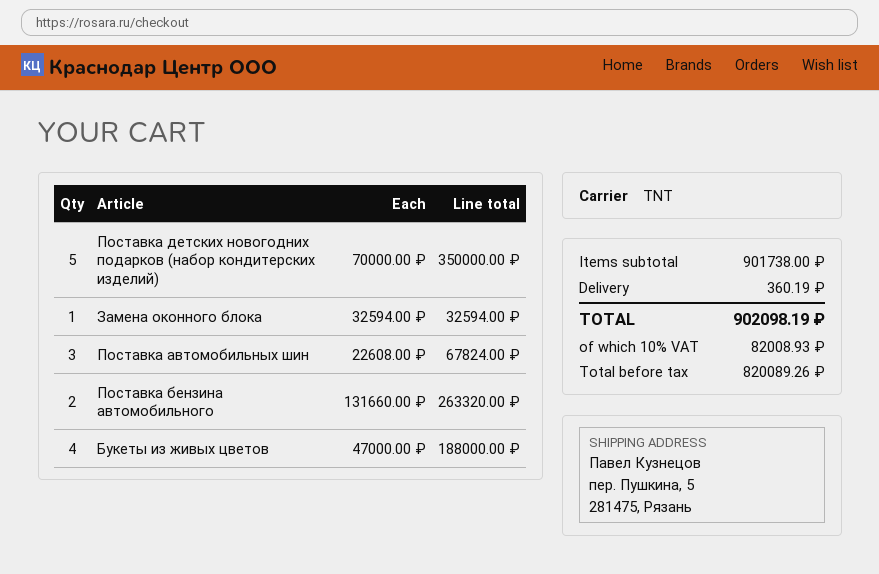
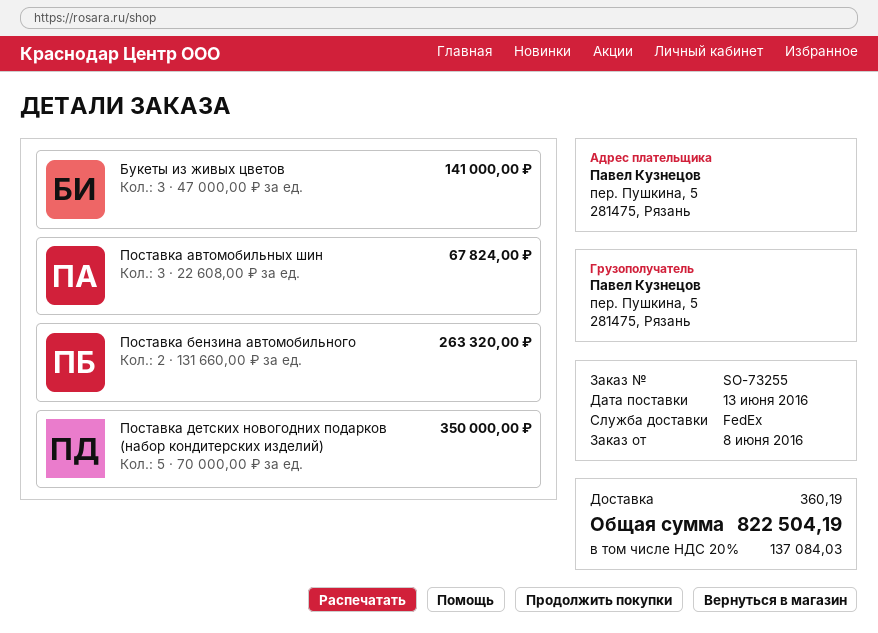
shipping method: TNT -> FedEx
Замена оконного блока: 1 x 32594.00 = 32594.00 -> none
Букеты из живых цветов: 4 x 47000.00 = 188000.00 -> 3 x 47000.00 = 141000.00
tax: 10% = 82008.93 -> 20% = 137084.03
total: 902098.19 -> 822504.19

